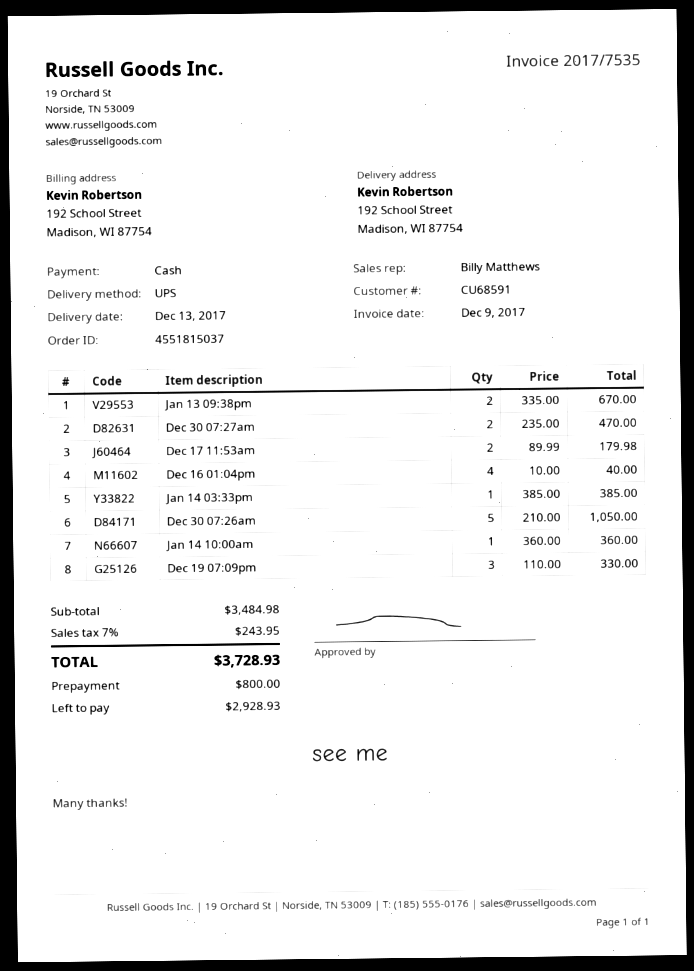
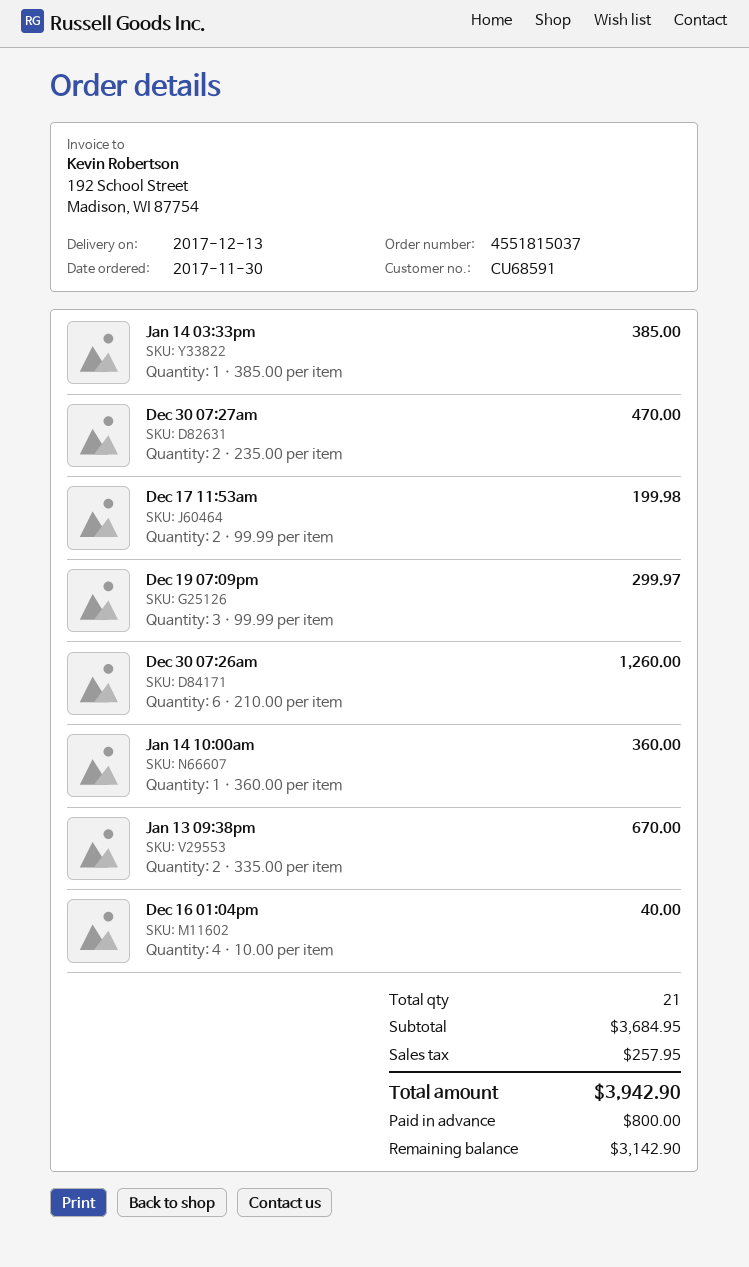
Dec 17 11:53am: 2 x 89.99 = 179.98 -> 2 x 99.99 = 199.98
Dec 30 07:26am: 5 x 210.00 = 1050.00 -> 6 x 210.00 = 1260.00
Dec 19 07:09pm: 3 x 110.00 = 330.00 -> 3 x 99.99 = 299.97
subtotal: 3484.98 -> 3684.95
tax: 243.95 -> 257.95
total: 3728.93 -> 3942.90
balance: 2928.93 -> 3142.90

